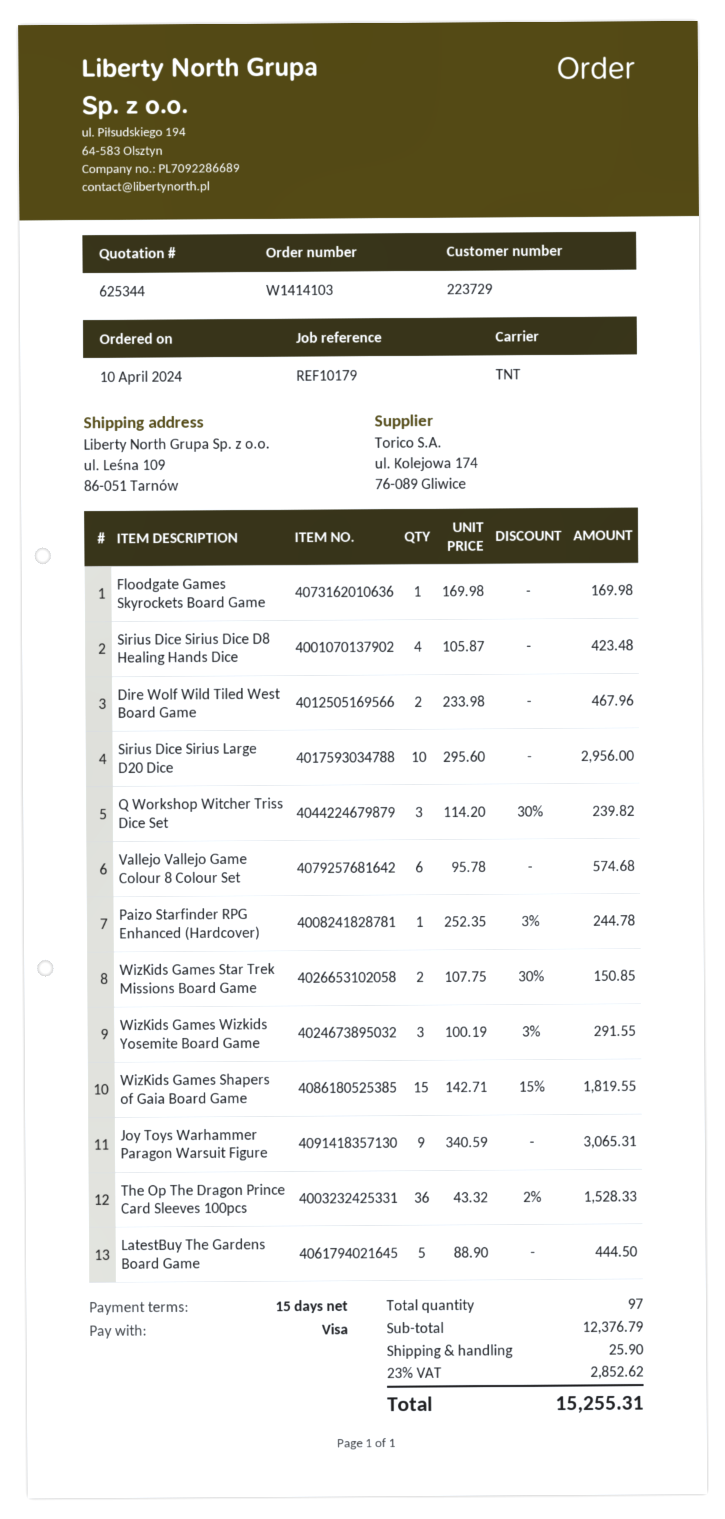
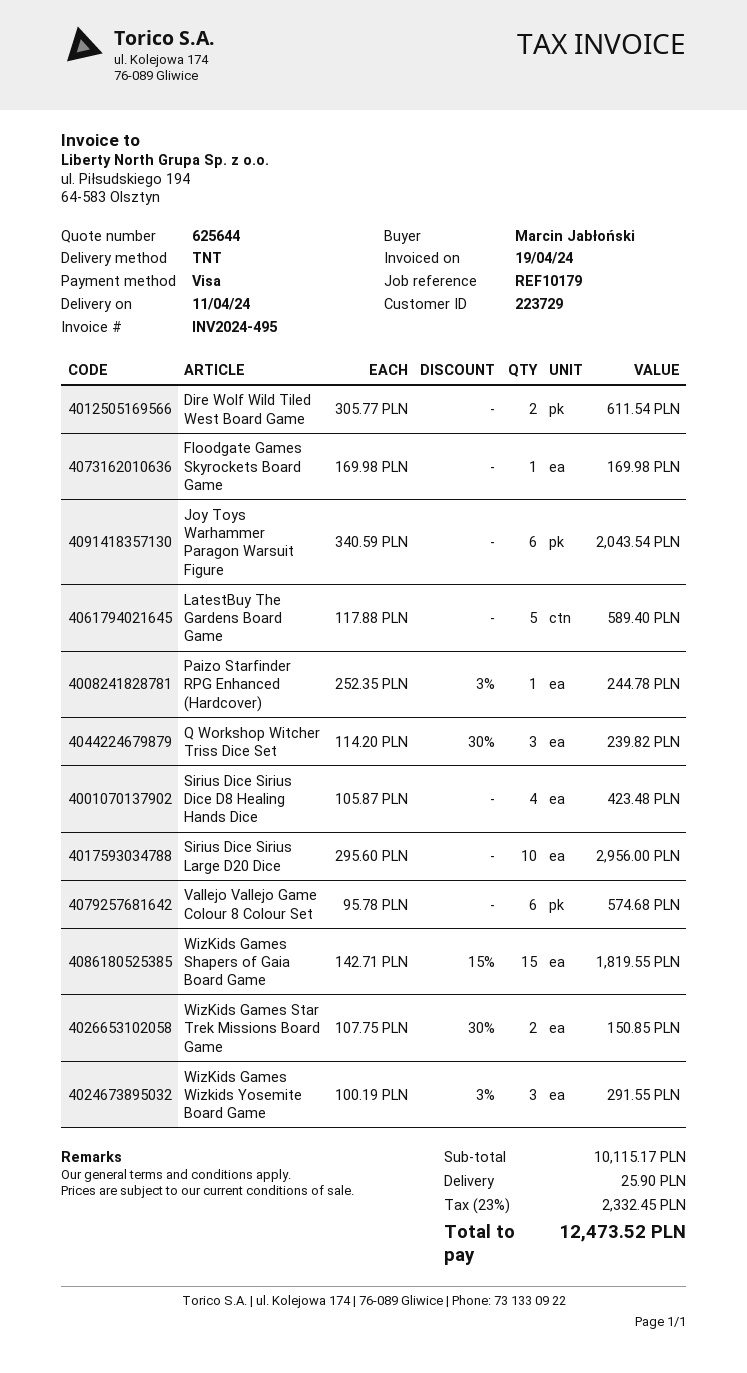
quote number: 625344 -> 625644
Dire Wolf Wild Tiled West Board Game: 2 x 233.98 = 467.96 -> 2 x 305.77 = 611.54
Joy Toys Warhammer Paragon Warsuit Figure: 9 x 340.59 = 3065.31 -> 6 x 340.59 = 2043.54
The Op The Dragon Prince Card Sleeves 100pcs: 36 x 43.32 - 2% = 1528.33 -> none
LatestBuy The Gardens Board Game: 5 x 88.90 = 444.50 -> 5 x 117.88 = 589.40
subtotal: 12376.79 -> 10115.17
tax: 23% = 2852.62 -> 23% = 2332.45
total: 15255.31 -> 12473.52

